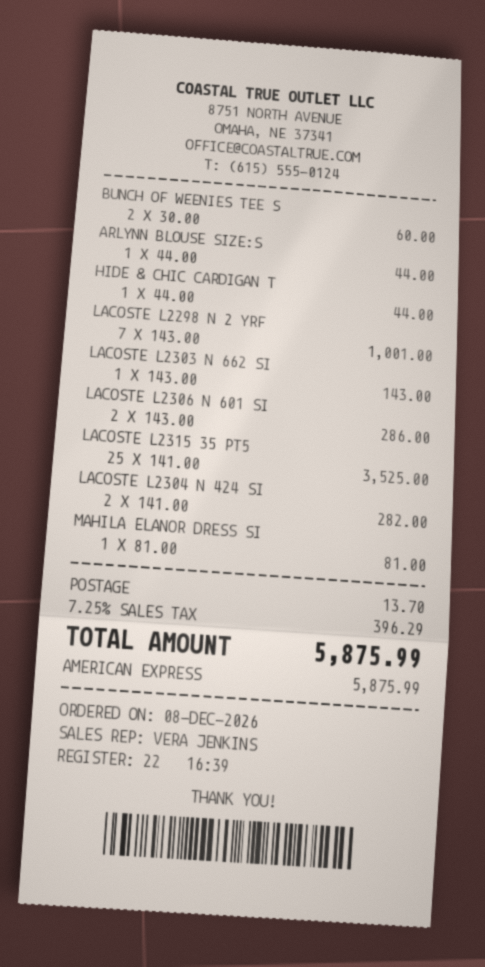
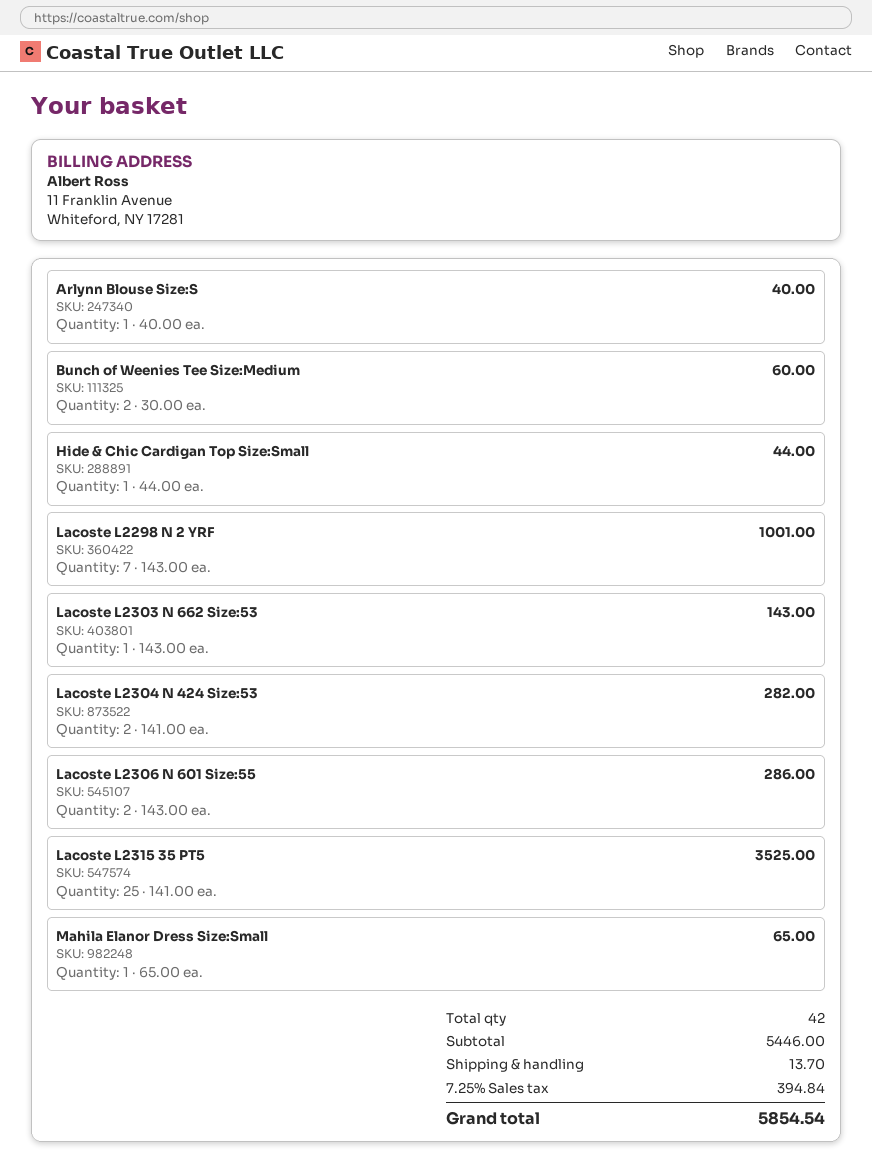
ARLYNN BLOUSE SIZE:S: 1 x 44.00 = 44.00 -> 1 x 40.00 = 40.00
MAHILA ELANOR DRESS SI: 1 x 81.00 = 81.00 -> 1 x 65.00 = 65.00
tax: 7.25% = 396.29 -> 7.25% = 394.84
total: 5875.99 -> 5854.54

